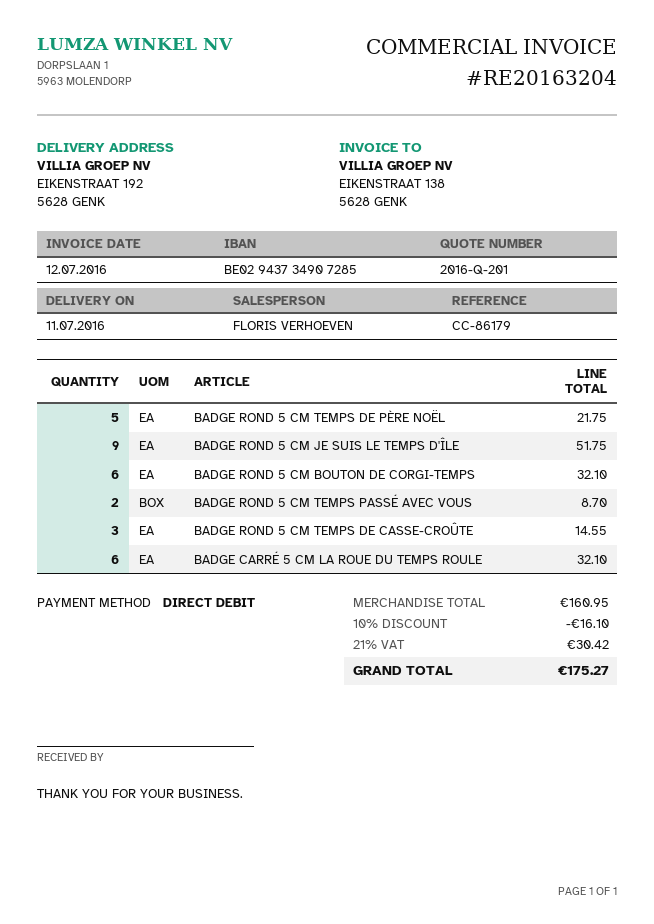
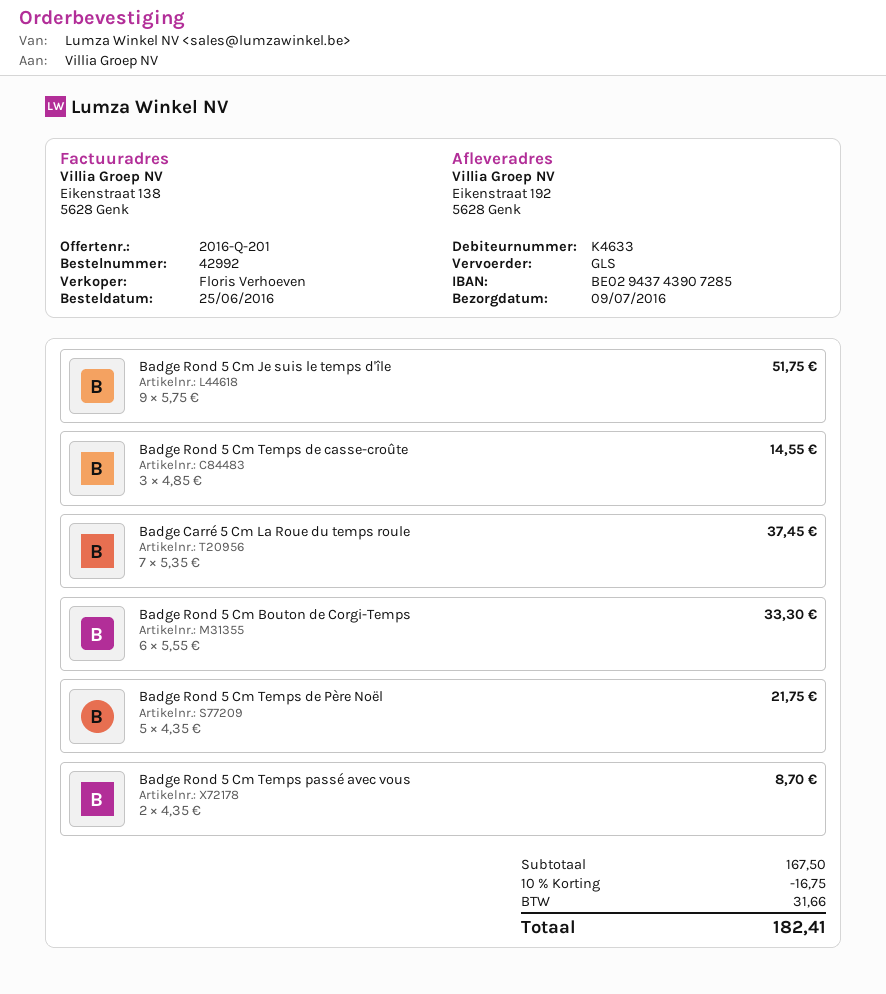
delivery date: 2016-07-11 -> 2016-07-09
bank account: BE02943734907285 -> BE02943743907285
BADGE ROND 5 CM BOUTON DE CORGI-TEMPS: 6 for 32.10 -> 6 for 33.30
BADGE CARRÉ 5 CM LA ROUE DU TEMPS ROULE: 6 for 32.10 -> 7 for 37.45
subtotal: 160.95 -> 167.50
discount: 10% = 16.10 -> 10% = 16.75
tax: 30.42 -> 31.66
total: 175.27 -> 182.41

